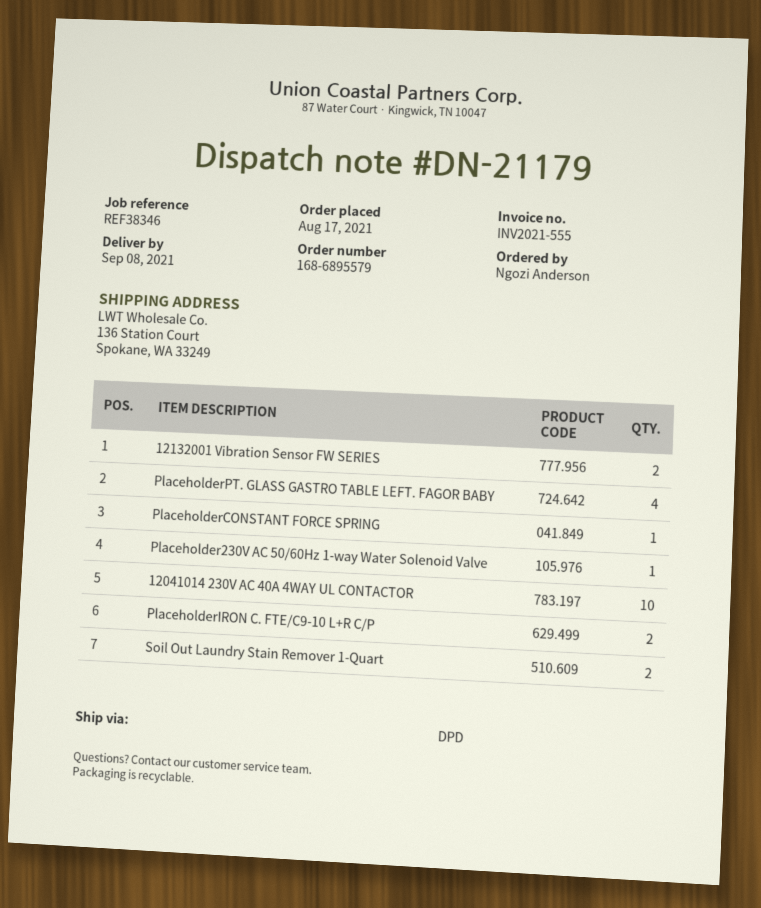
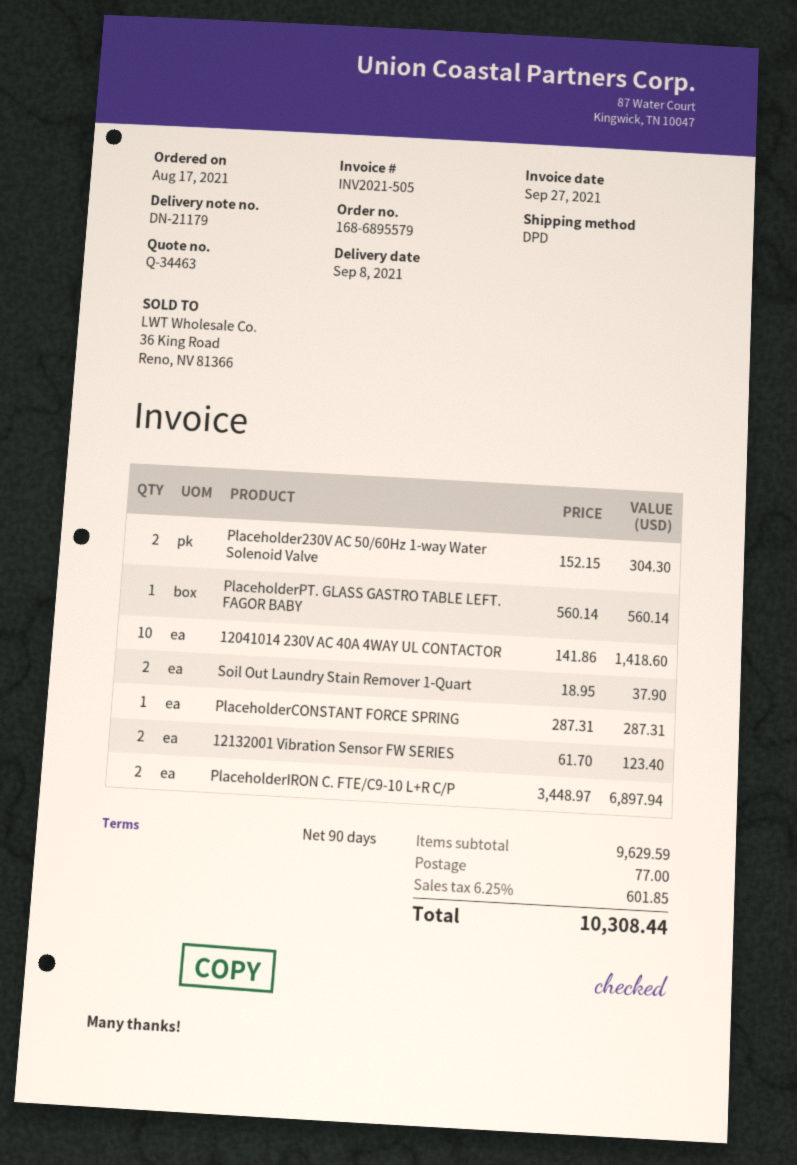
invoice number: INV2021-555 -> INV2021-505
PlaceholderPT. GLASS GASTRO TABLE LEFT. FAGOR BABY: 4 -> 1
Placeholder230V AC 50/60Hz 1-way Water Solenoid Valve: 1 -> 2

